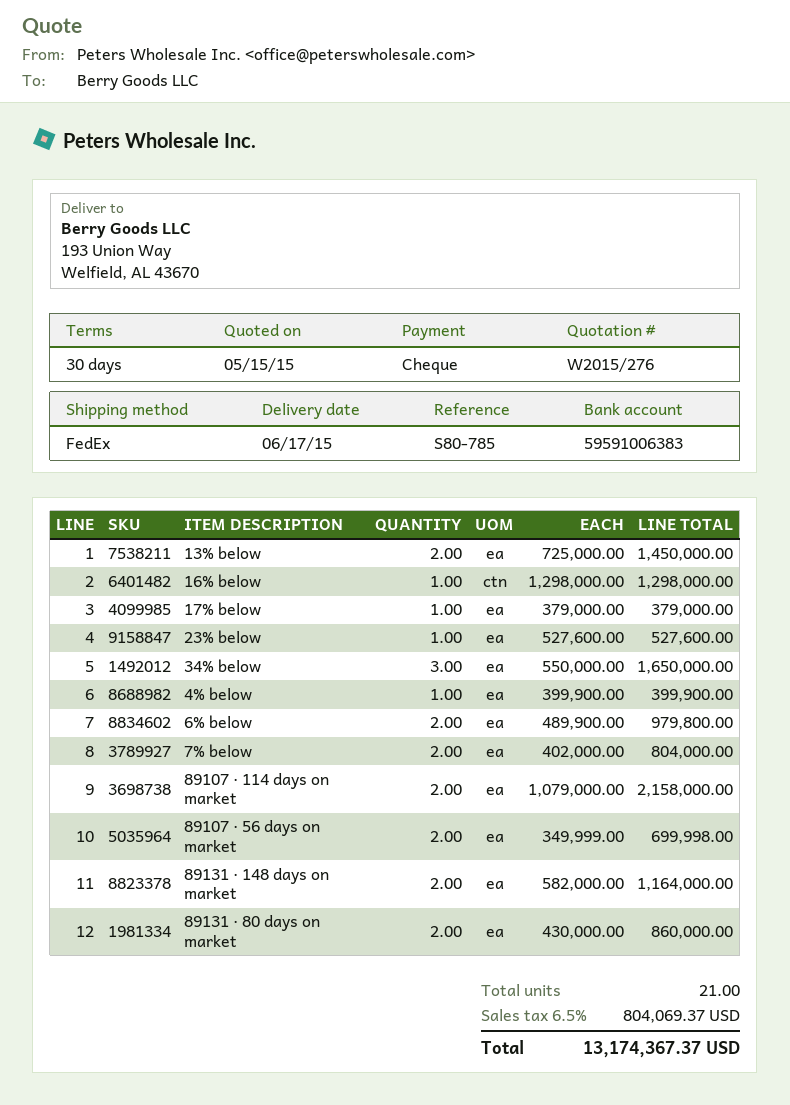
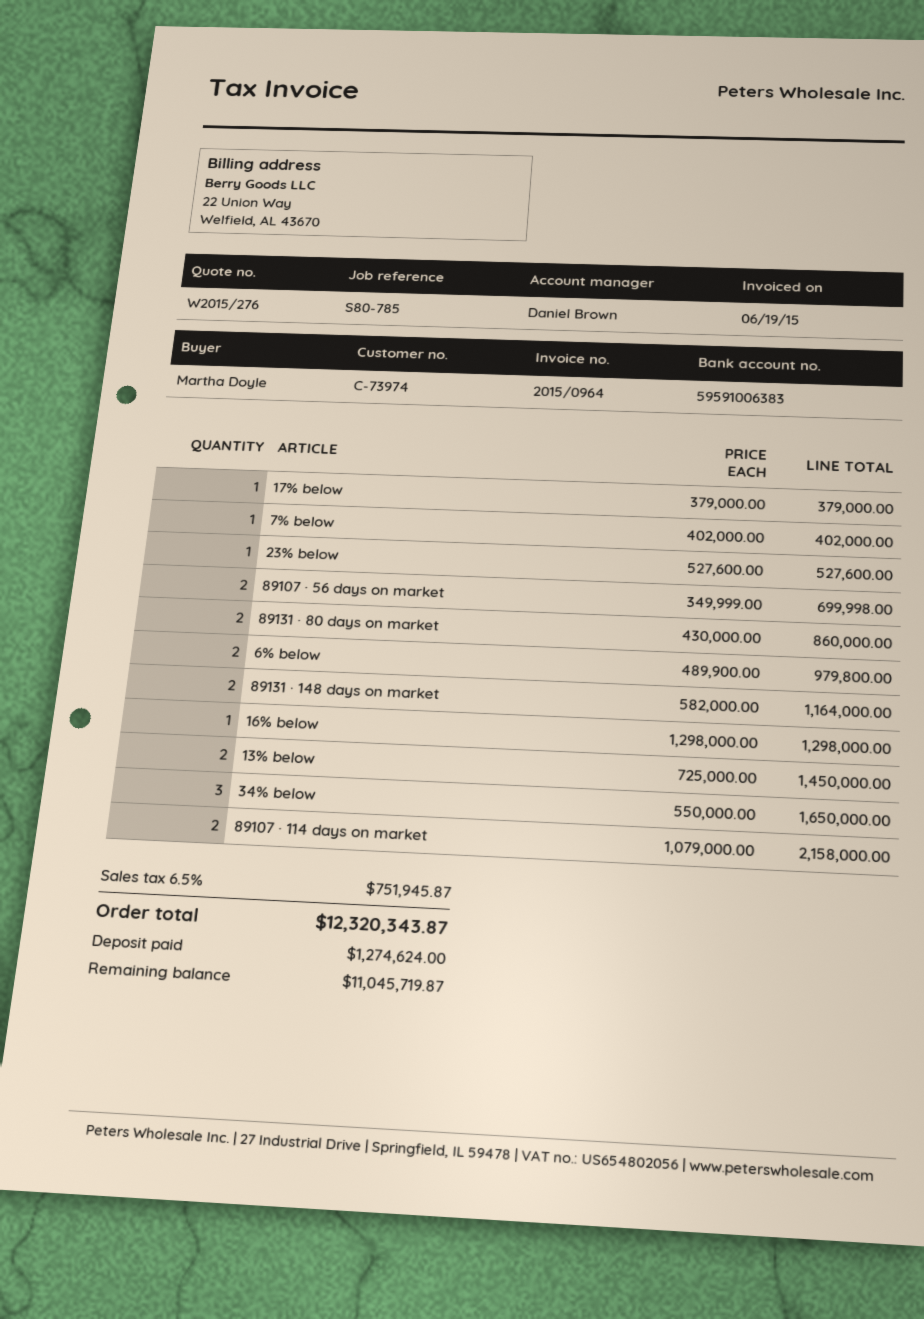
4% below: 1 x 399900.00 = 399900.00 -> none
7% below: 2 x 402000.00 = 804000.00 -> 1 x 402000.00 = 402000.00
tax: 6.5% = 804069.37 -> 6.5% = 751945.87
total: 13174367.37 -> 12320343.87

